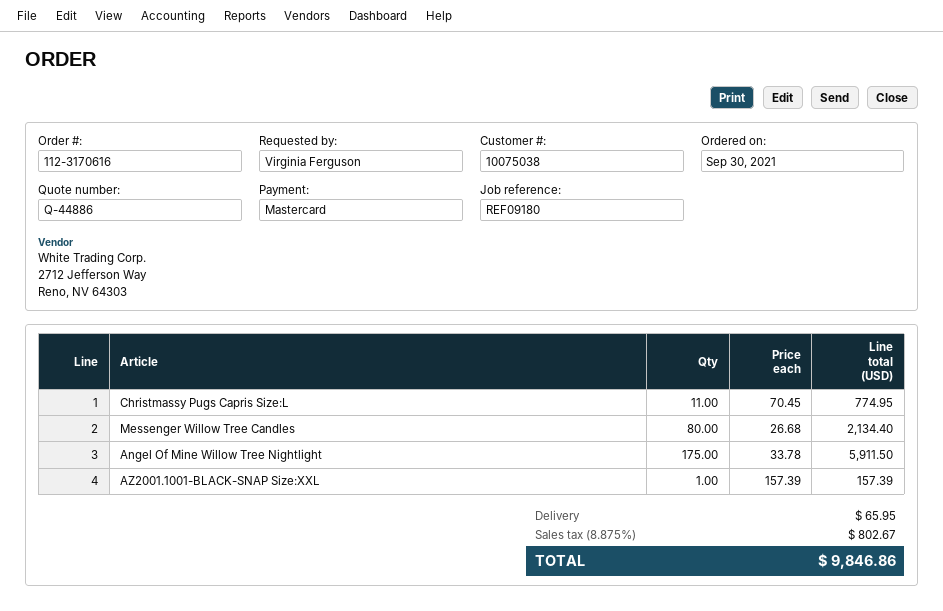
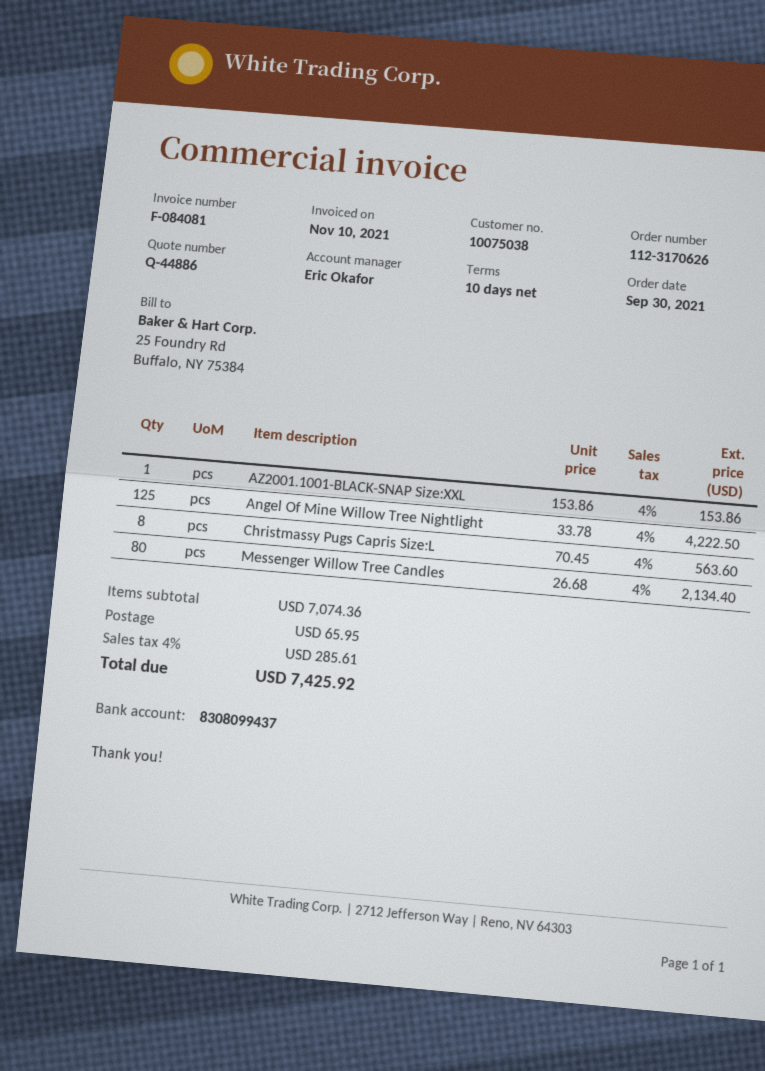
order number: 112-3170616 -> 112-3170626
Christmassy Pugs Capris Size:L: 11 x 70.45 = 774.95 -> 8 x 70.45 = 563.60
Angel Of Mine Willow Tree Nightlight: 175 x 33.78 = 5911.50 -> 125 x 33.78 = 4222.50
AZ2001.1001-BLACK-SNAP Size:XXL: 1 x 157.39 = 157.39 -> 1 x 153.86 = 153.86
tax: 8.875% = 802.67 -> 4% = 285.61
total: 9846.86 -> 7425.92

